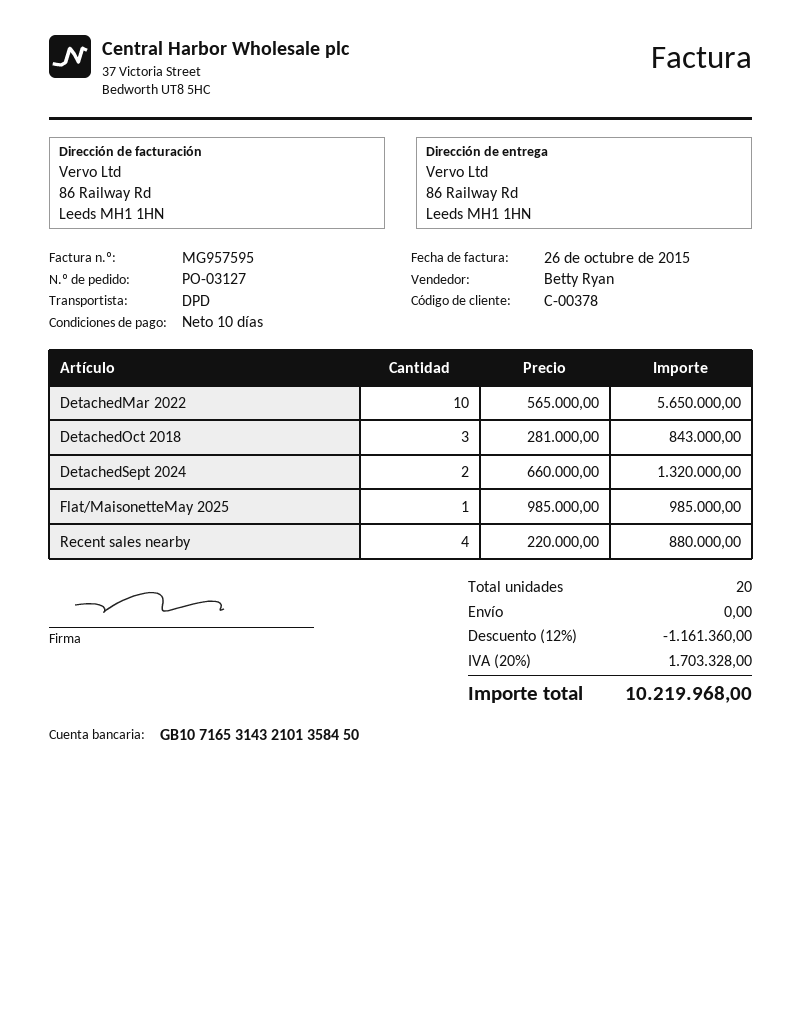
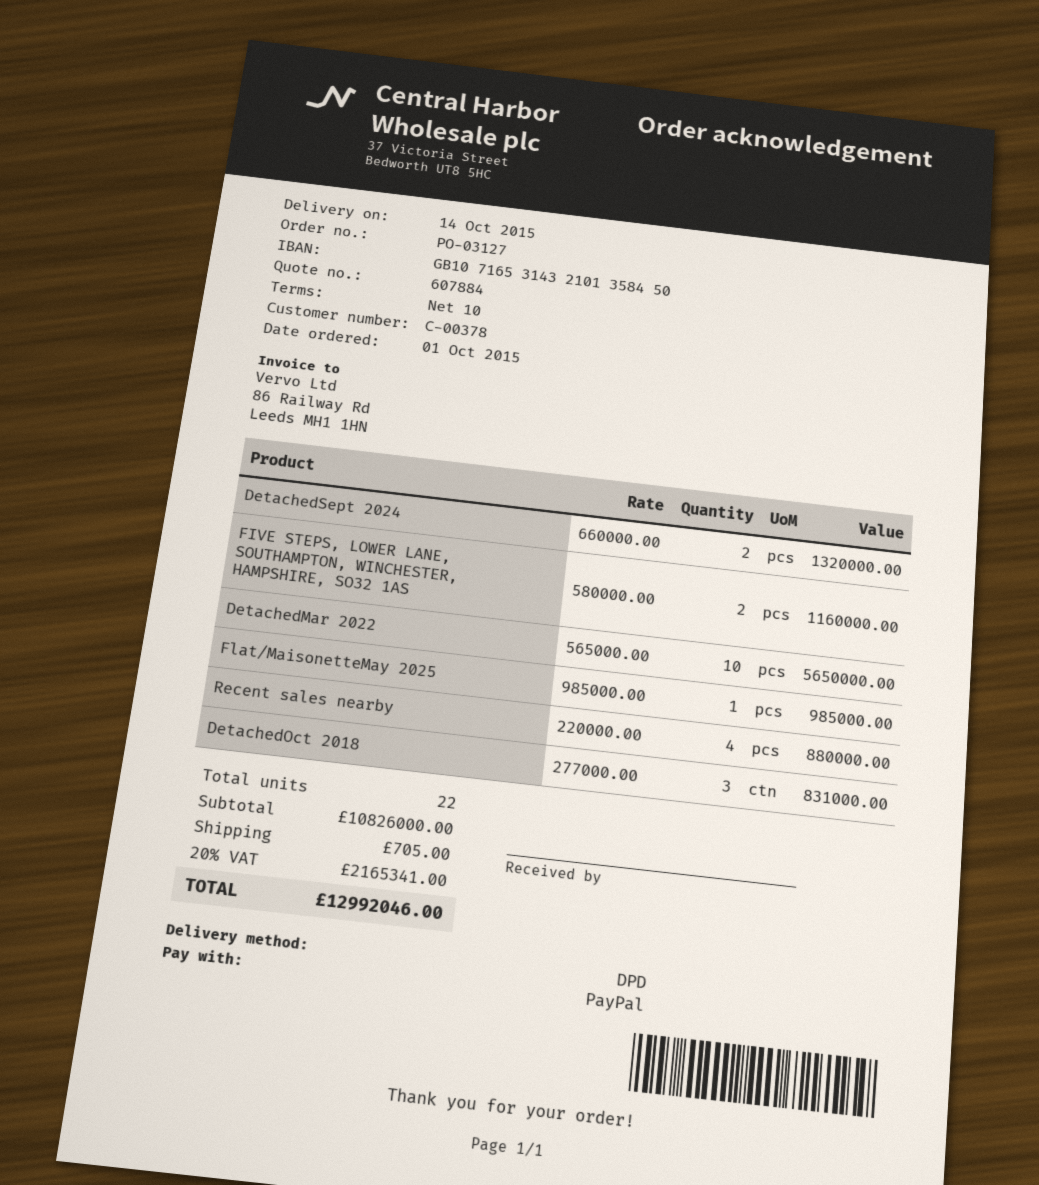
DetachedOct 2018: 3 x 281000.00 = 843000.00 -> 3 x 277000.00 = 831000.00
FIVE STEPS, LOWER LANE, SOUTHAMPTON, WINCHESTER, HAMPSHIRE, SO32 1AS: none -> 2 x 580000.00 = 1160000.00
total quantity: 20 -> 22
discount: 12% = 1161360.00 -> none
shipping: 0.00 -> 705.00
tax: 20% = 1703328.00 -> 20% = 2165341.00
total: 10219968.00 -> 12992046.00

